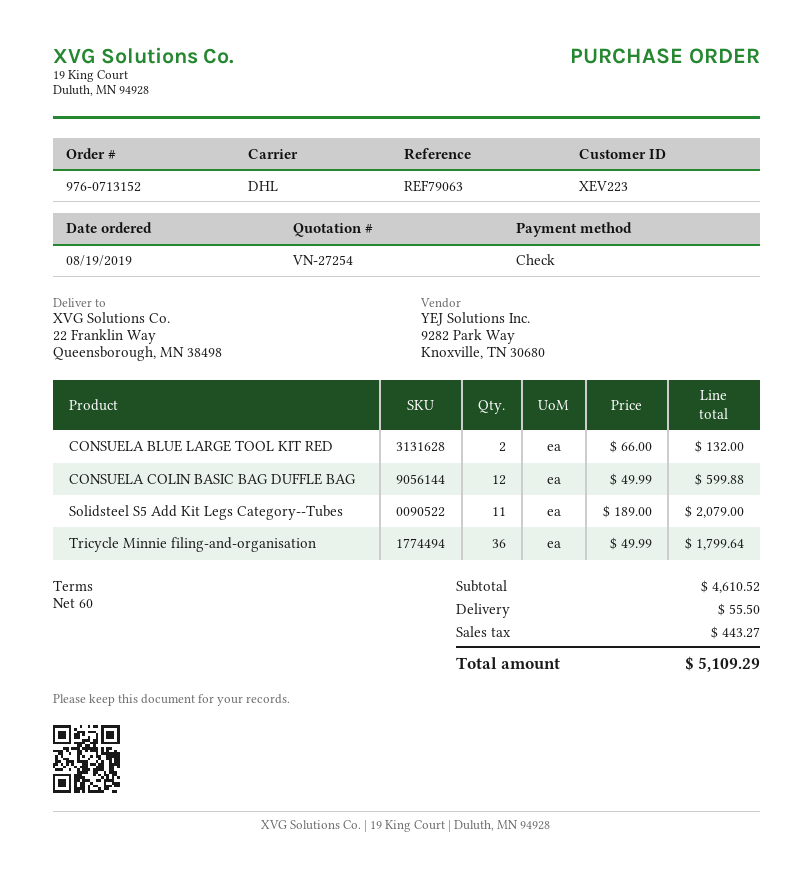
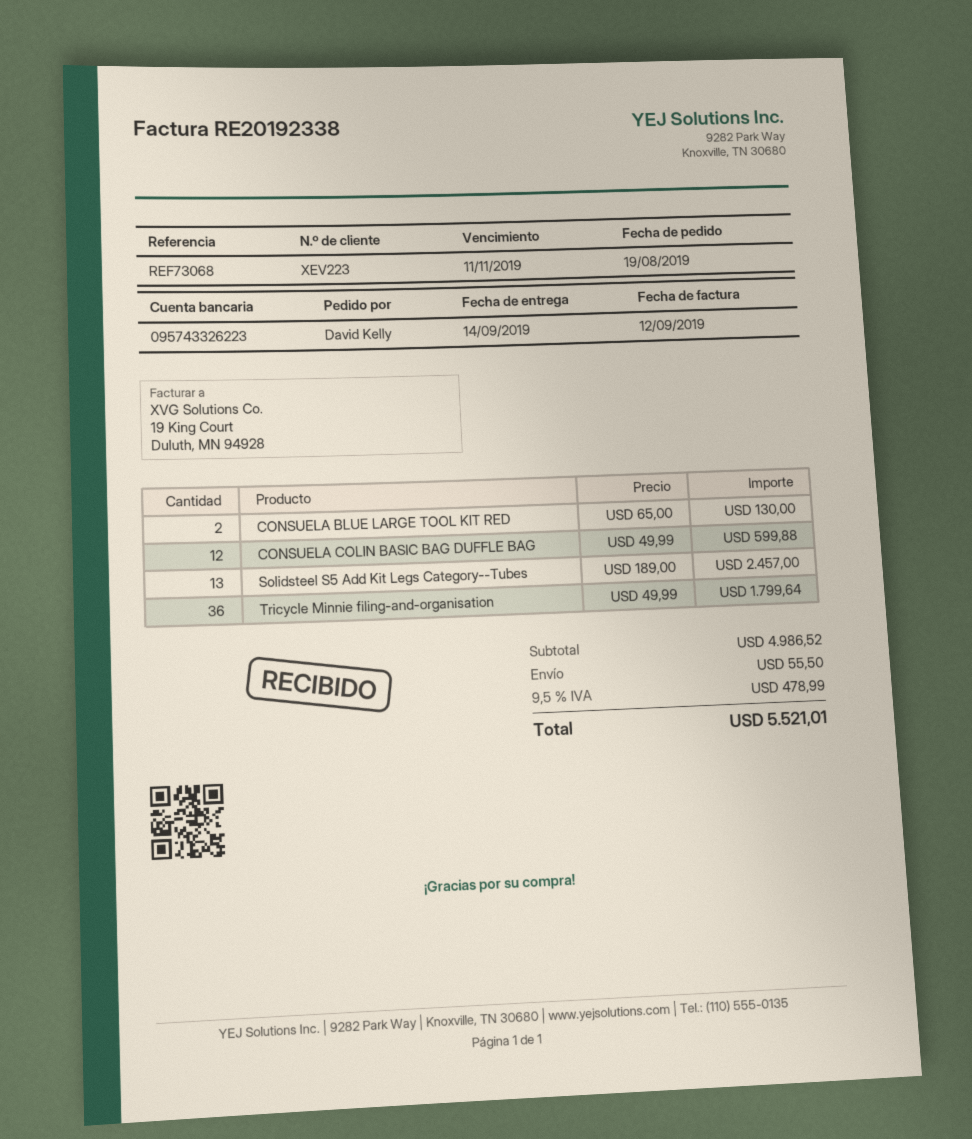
reference: REF79063 -> REF73068
CONSUELA BLUE LARGE TOOL KIT RED: 2 x 66.00 = 132.00 -> 2 x 65.00 = 130.00
Solidsteel S5 Add Kit Legs Category--Tubes: 11 x 189.00 = 2079.00 -> 13 x 189.00 = 2457.00
subtotal: 4610.52 -> 4986.52
tax: 443.27 -> 478.99
total: 5109.29 -> 5521.01

